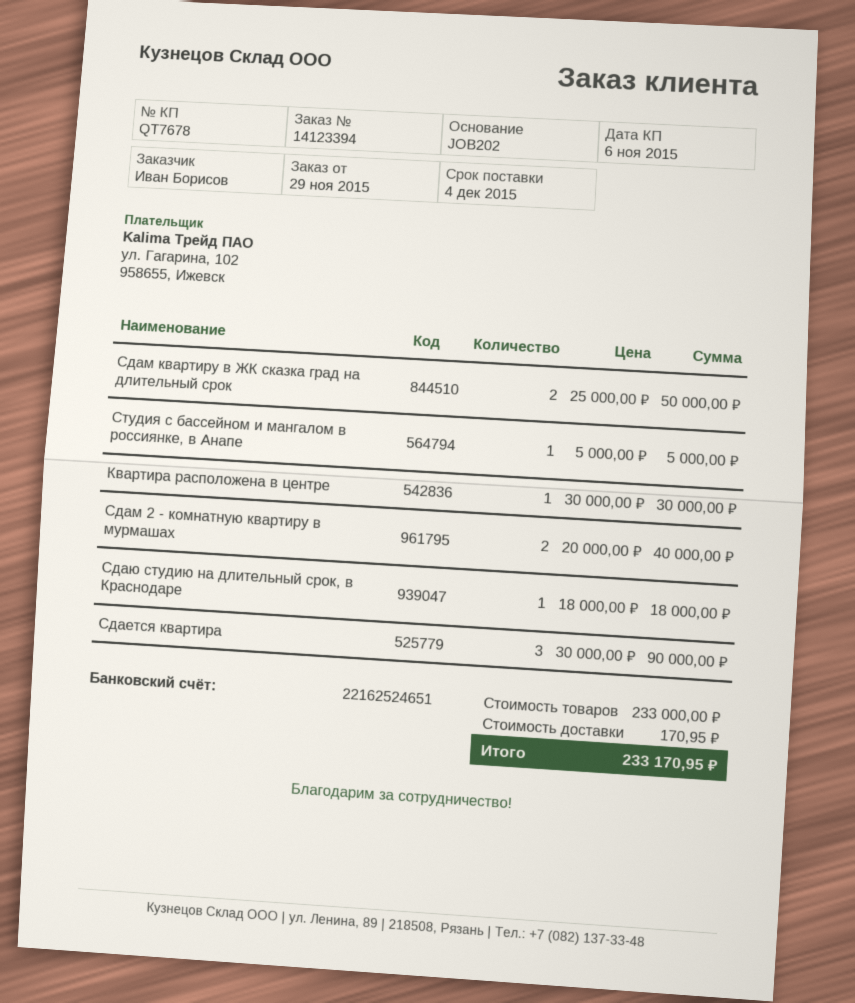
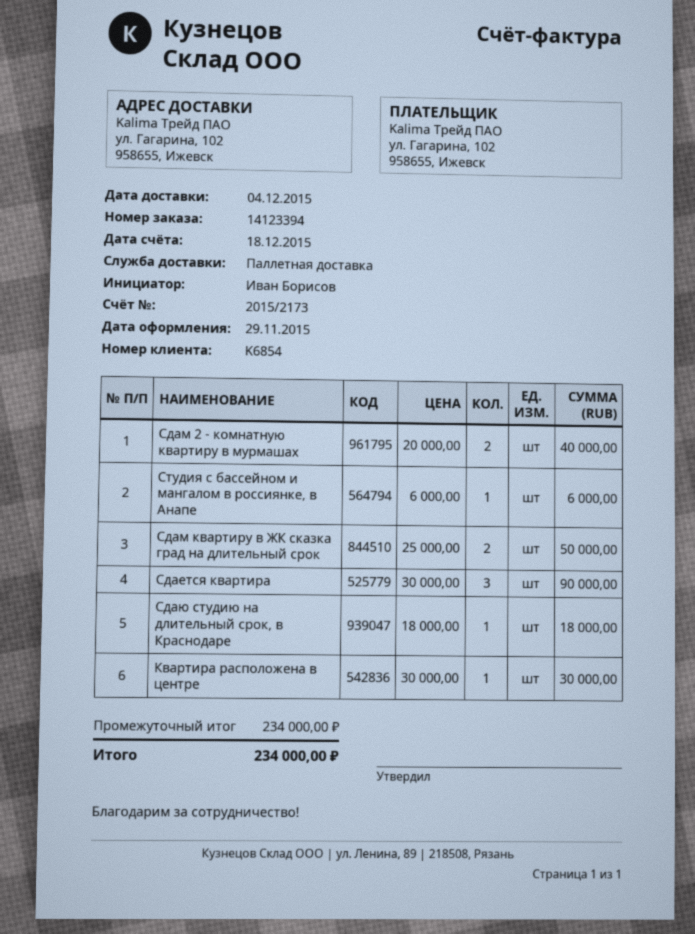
Студия с бассейном и мангалом в россиянке, в Анапе: 1 x 5000.00 = 5000.00 -> 1 x 6000.00 = 6000.00
subtotal: 233000.00 -> 234000.00
shipping: 170.95 -> none
total: 233170.95 -> 234000.00

